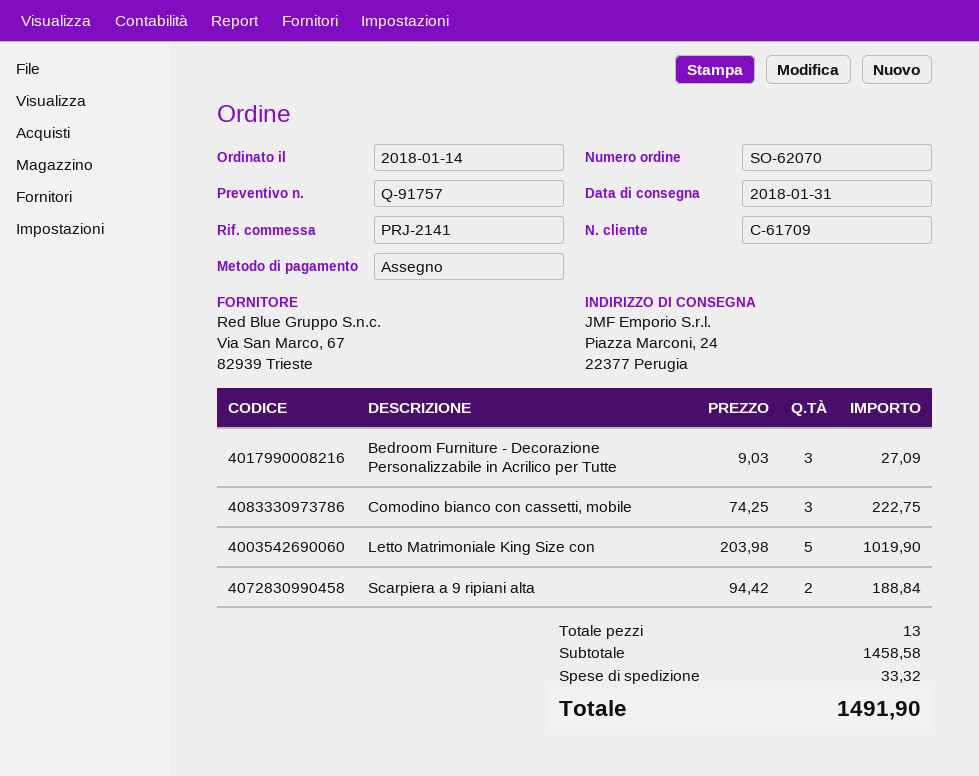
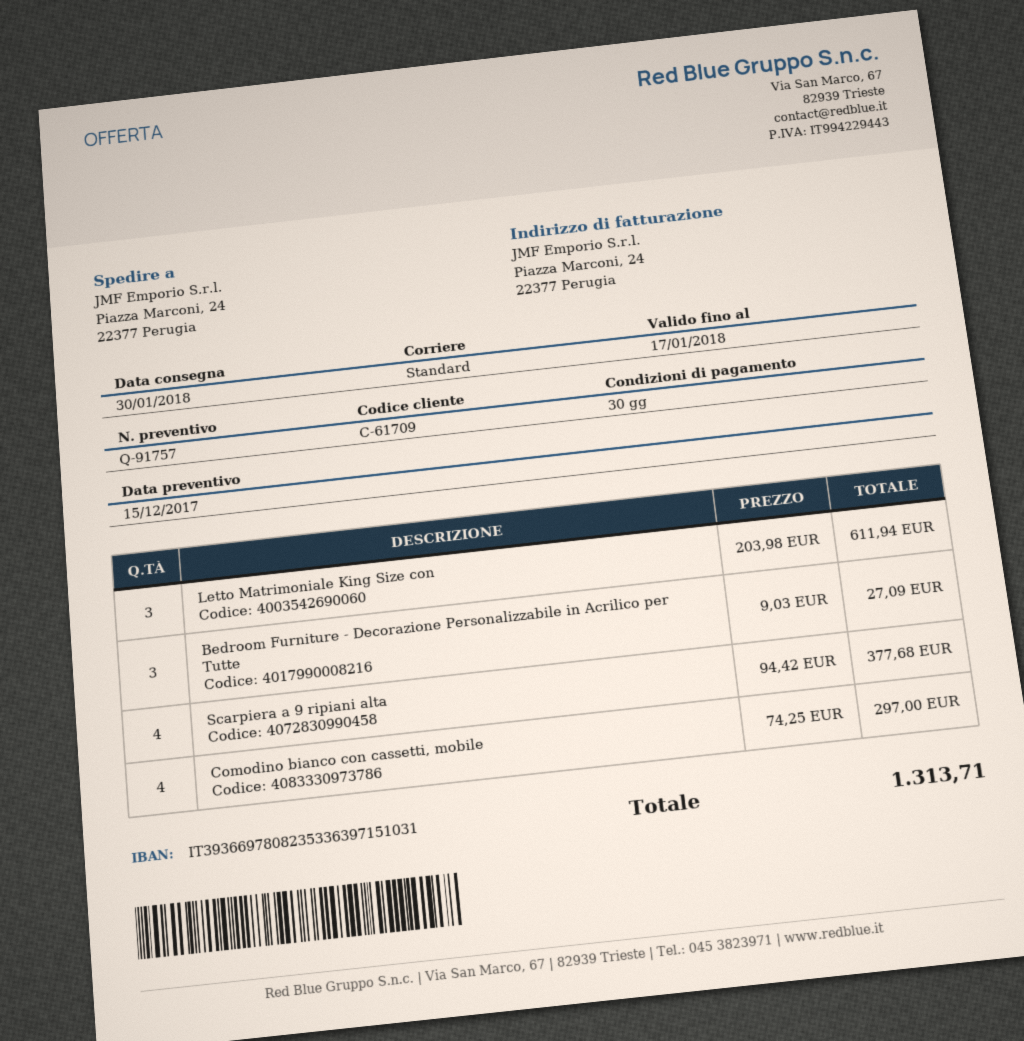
delivery date: 2018-01-31 -> 2018-01-30
Comodino bianco con cassetti, mobile: 3 x 74.25 = 222.75 -> 4 x 74.25 = 297.00
Letto Matrimoniale King Size con: 5 x 203.98 = 1019.90 -> 3 x 203.98 = 611.94
Scarpiera a 9 ripiani alta: 2 x 94.42 = 188.84 -> 4 x 94.42 = 377.68
shipping: 33.32 -> none
total: 1491.90 -> 1313.71

